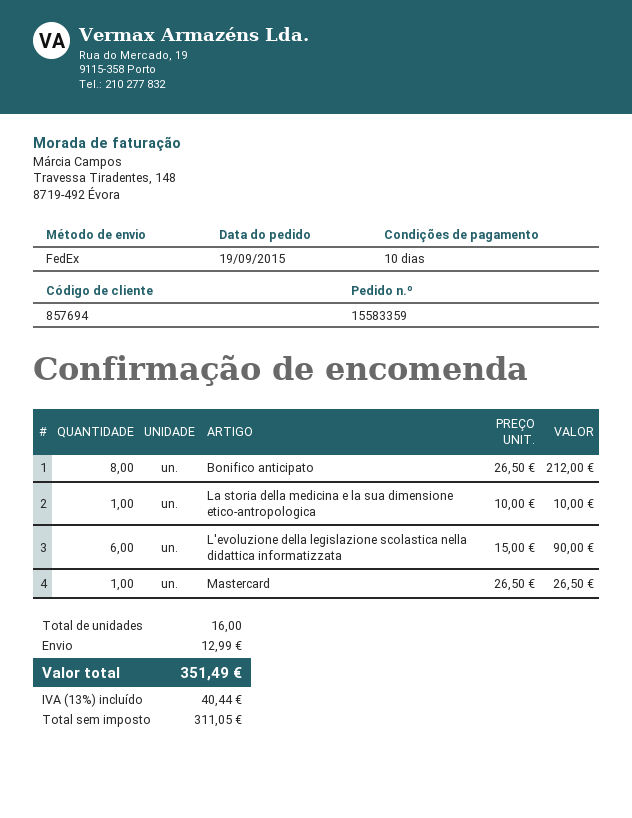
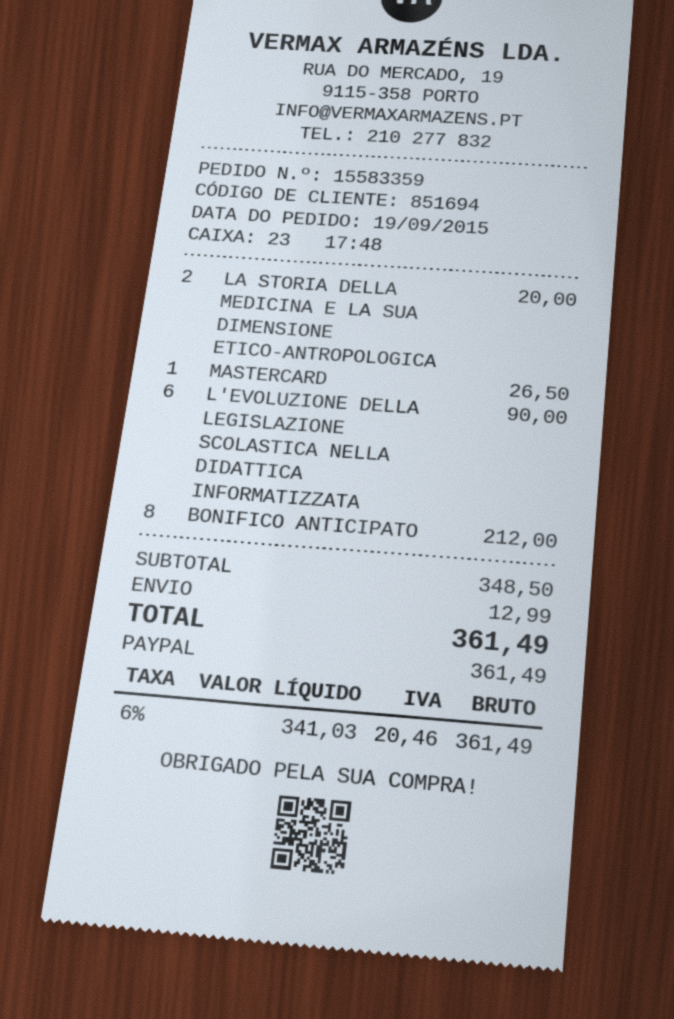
customer number: 857694 -> 851694
La storia della medicina e la sua dimensione etico-antropologica: 1 for 10.00 -> 2 for 20.00
net: 311.05 -> 341.03
tax: 13% = 40.44 -> 6% = 20.46
total: 351.49 -> 361.49

